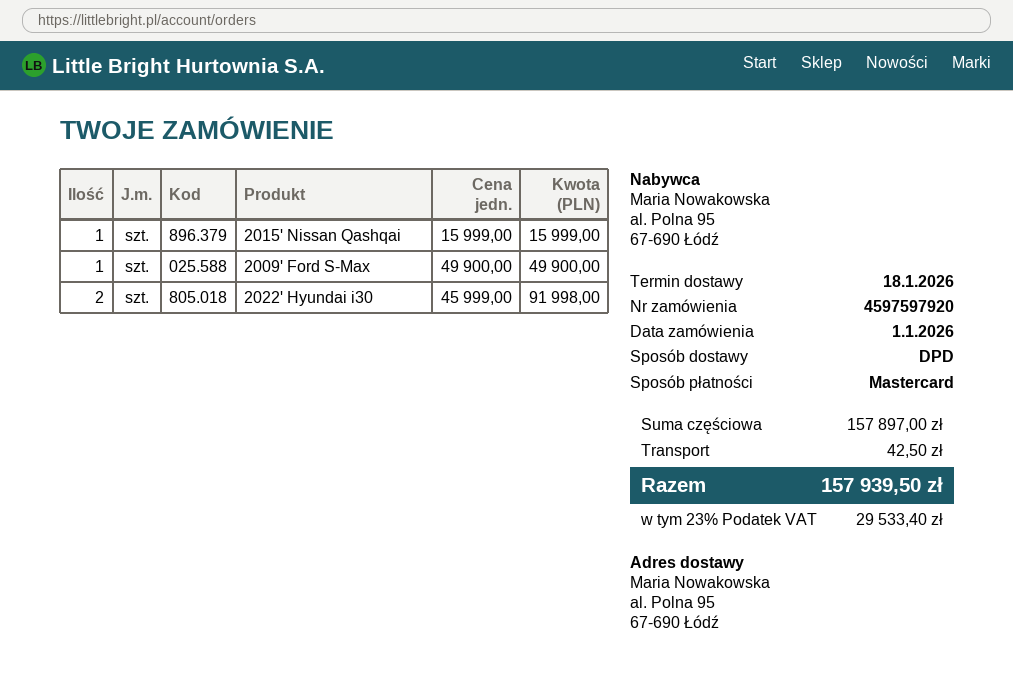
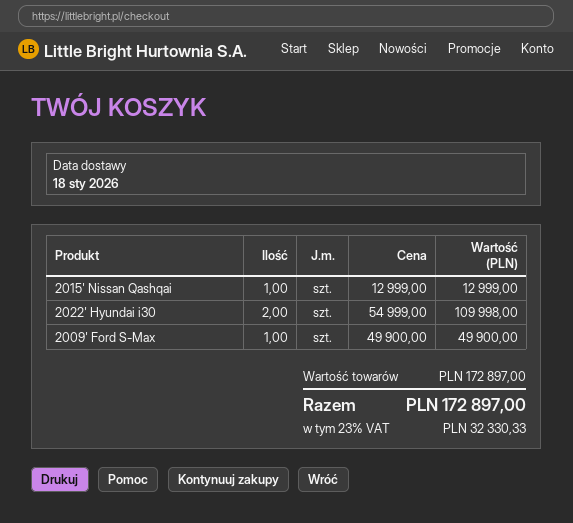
2015' Nissan Qashqai: 1 x 15999.00 = 15999.00 -> 1 x 12999.00 = 12999.00
2022' Hyundai i30: 2 x 45999.00 = 91998.00 -> 2 x 54999.00 = 109998.00
subtotal: 157897.00 -> 172897.00
shipping: 42.50 -> none
tax: 23% = 29533.40 -> 23% = 32330.33
total: 157939.50 -> 172897.00

